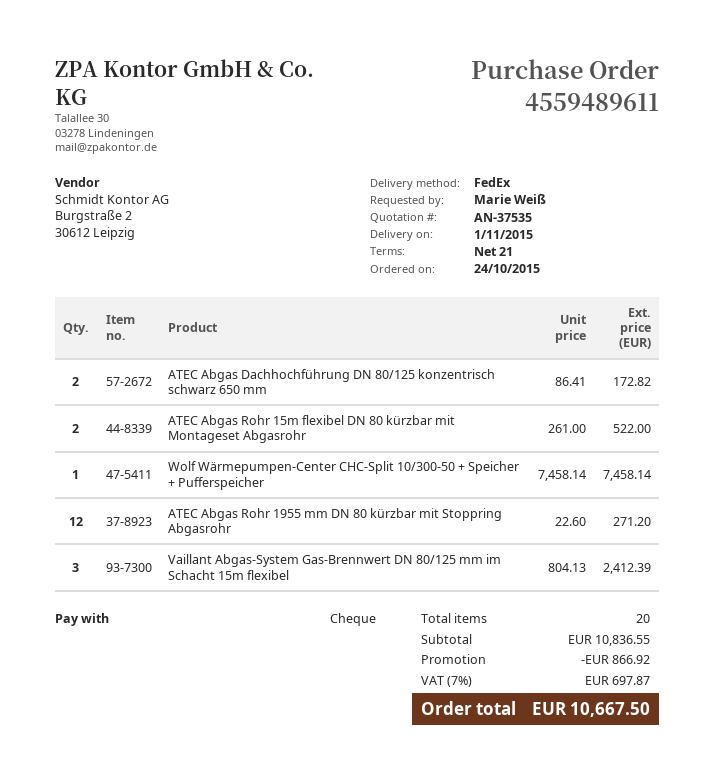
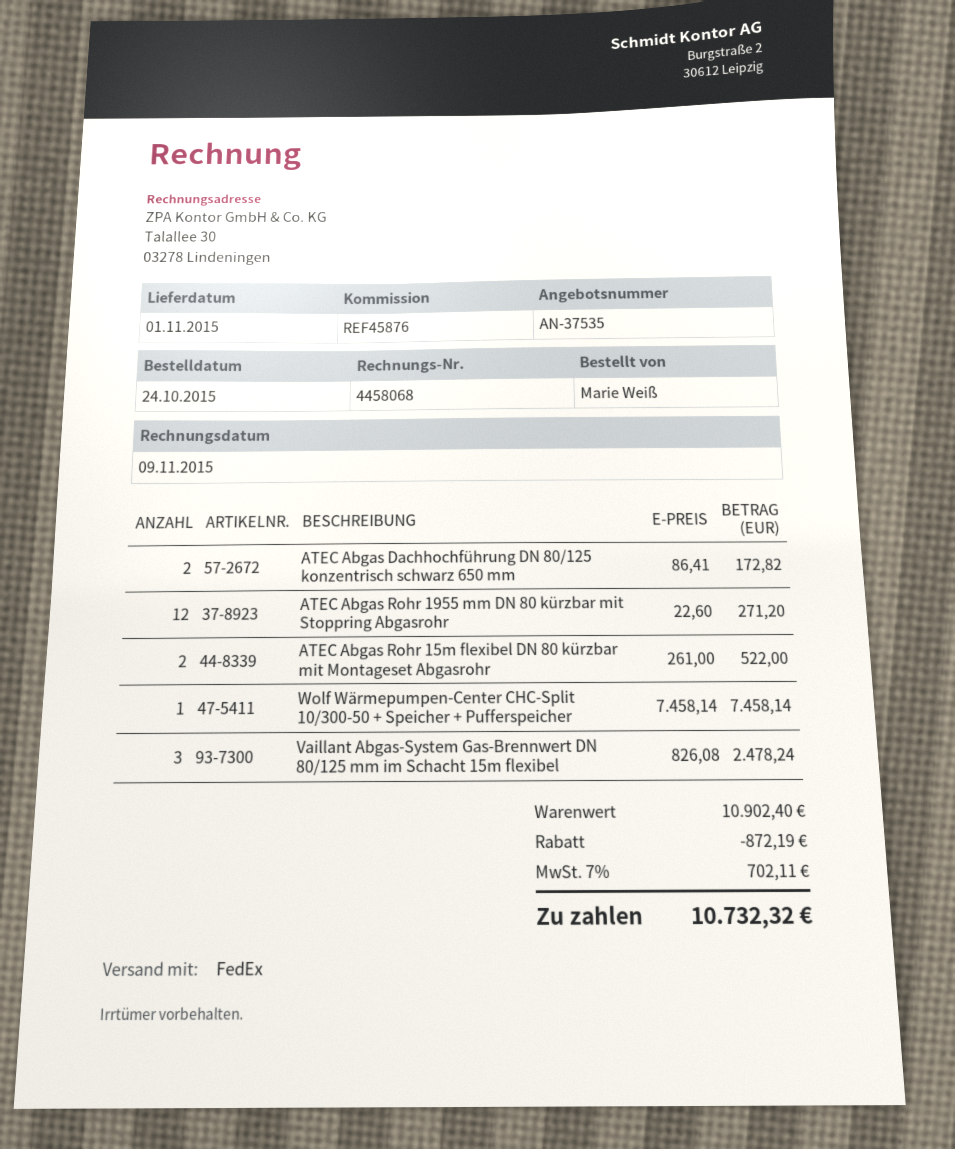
Vaillant Abgas-System Gas-Brennwert DN 80/125 mm im Schacht 15m flexibel: 3 x 804.13 = 2412.39 -> 3 x 826.08 = 2478.24
subtotal: 10836.55 -> 10902.40
discount: 866.92 -> 872.19
tax: 7% = 697.87 -> 7% = 702.11
total: 10667.50 -> 10732.32

